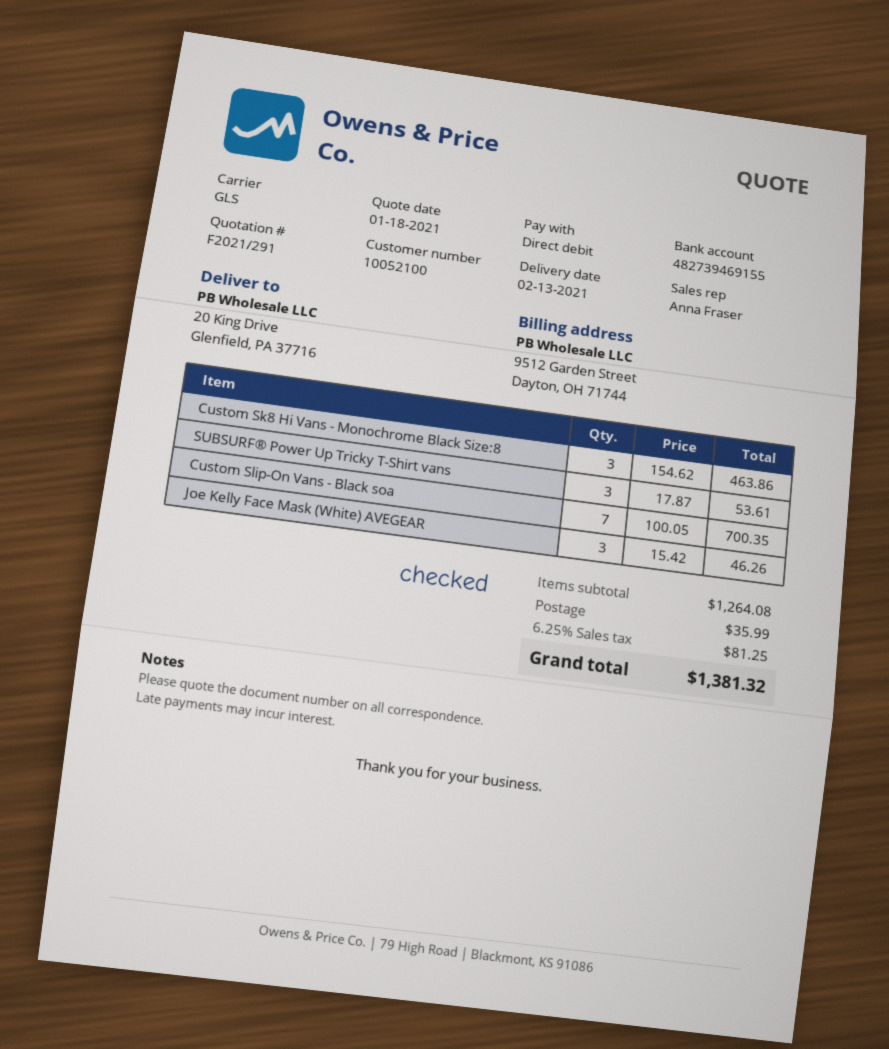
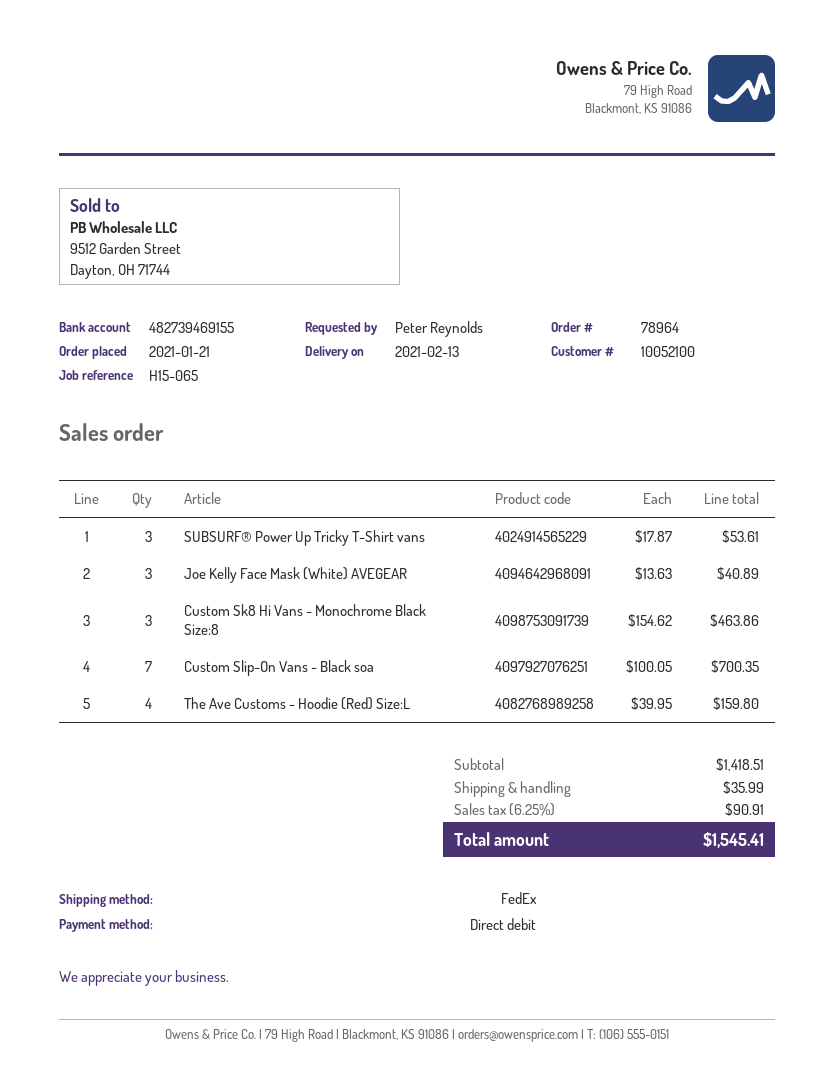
shipping method: GLS -> FedEx
Joe Kelly Face Mask (White) AVEGEAR: 3 x 15.42 = 46.26 -> 3 x 13.63 = 40.89
The Ave Customs - Hoodie (Red) Size:L: none -> 4 x 39.95 = 159.80
subtotal: 1264.08 -> 1418.51
tax: 6.25% = 81.25 -> 6.25% = 90.91
total: 1381.32 -> 1545.41

